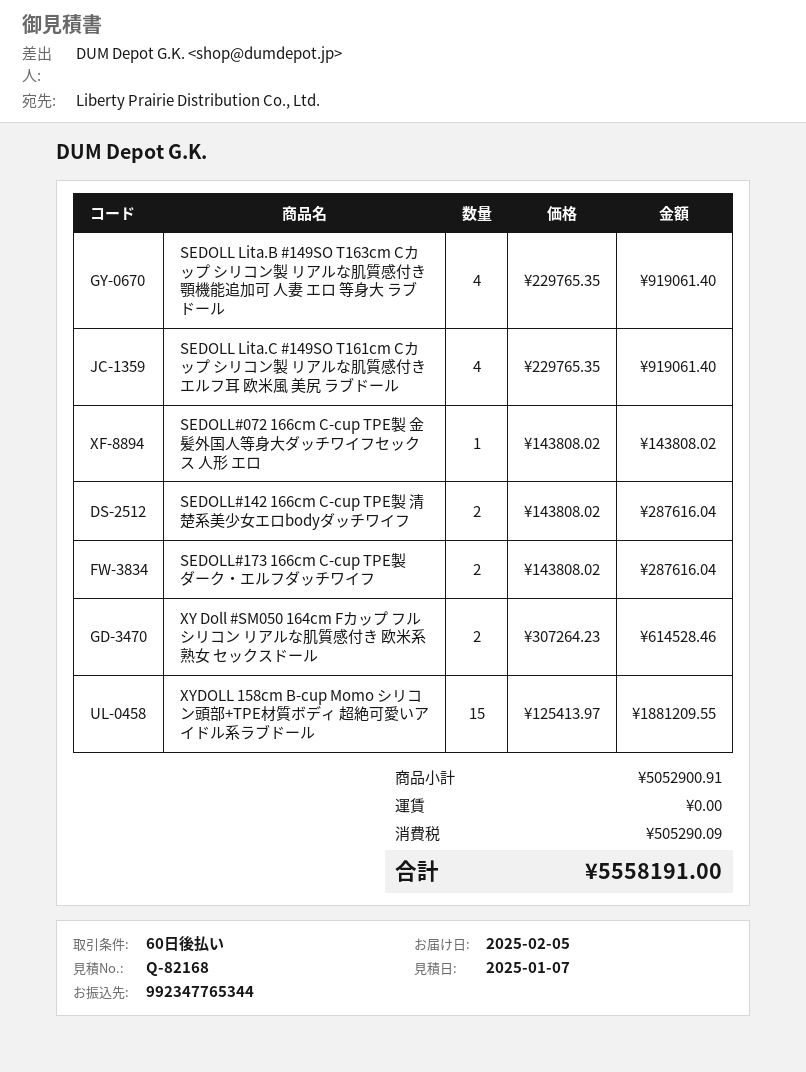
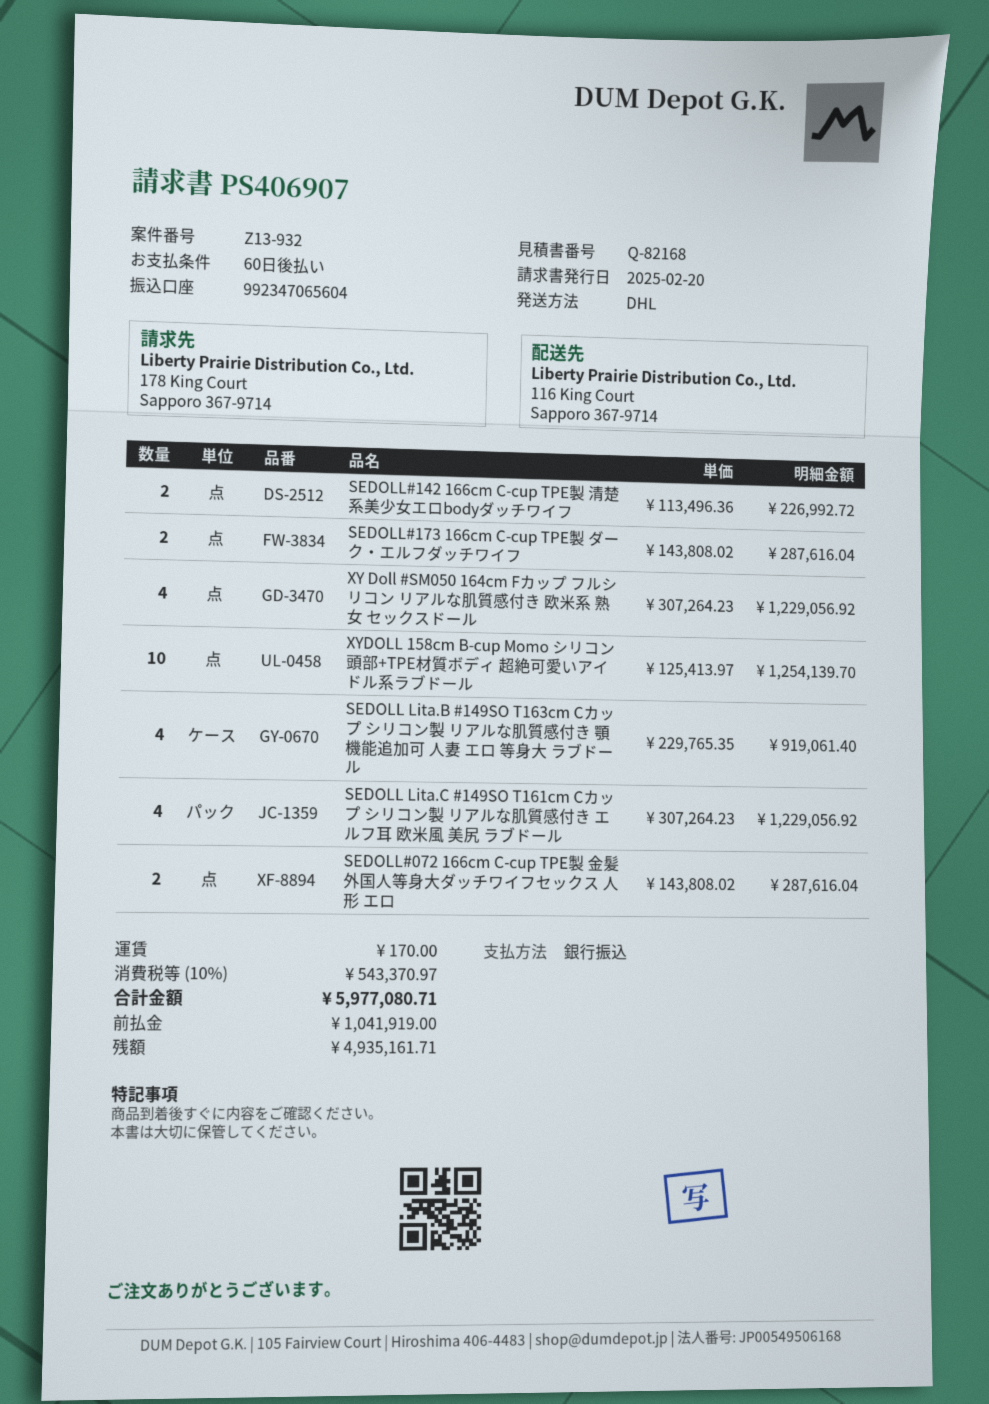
bank account: 992347765344 -> 992347065604
SEDOLL Lita.C #149SO T161cm Cカップ シリコン製 リアルな肌質感付き エルフ耳 欧米風 美尻 ラブドール: 4 x 229765.35 = 919061.40 -> 4 x 307264.23 = 1229056.92
SEDOLL#072 166cm C-cup TPE製 金髪外国人等身大ダッチワイフセックス 人形 エロ: 1 x 143808.02 = 143808.02 -> 2 x 143808.02 = 287616.04
SEDOLL#142 166cm C-cup TPE製 清楚系美少女エロbodyダッチワイフ: 2 x 143808.02 = 287616.04 -> 2 x 113496.36 = 226992.72
XY Doll #SM050 164cm Fカップ フルシリコン リアルな肌質感付き 欧米系 熟女 セックスドール: 2 x 307264.23 = 614528.46 -> 4 x 307264.23 = 1229056.92
XYDOLL 158cm B-cup Momo シリコン頭部+TPE材質ボディ 超絶可愛いアイドル系ラブドール: 15 x 125413.97 = 1881209.55 -> 10 x 125413.97 = 1254139.70
shipping: 0.00 -> 170.00
tax: 505290.09 -> 543370.97
total: 5558191.00 -> 5977080.71

